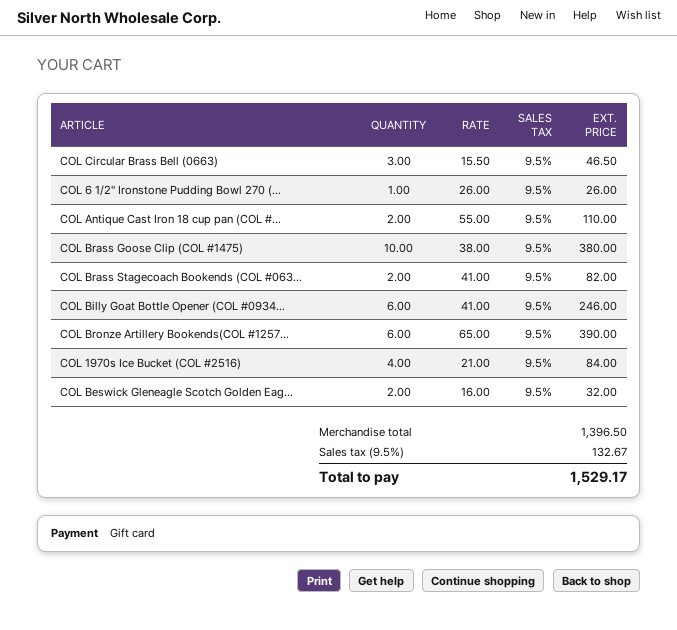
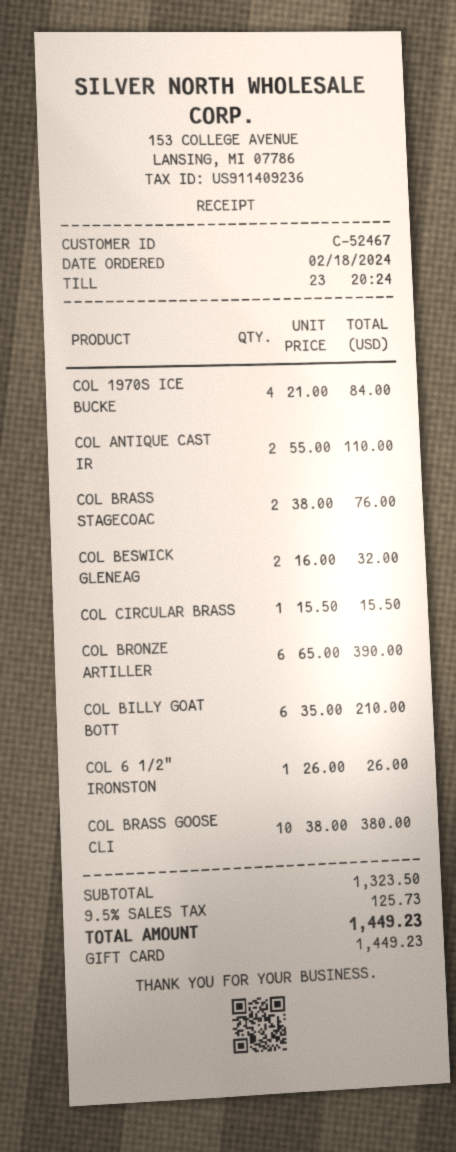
COL Circular Brass Bell (0663): 3 x 15.50 = 46.50 -> 1 x 15.50 = 15.50
COL Brass Stagecoach Bookends (COL #063...: 2 x 41.00 = 82.00 -> 2 x 38.00 = 76.00
COL Billy Goat Bottle Opener (COL #0934...: 6 x 41.00 = 246.00 -> 6 x 35.00 = 210.00
subtotal: 1396.50 -> 1323.50
tax: 9.5% = 132.67 -> 9.5% = 125.73
total: 1529.17 -> 1449.23

